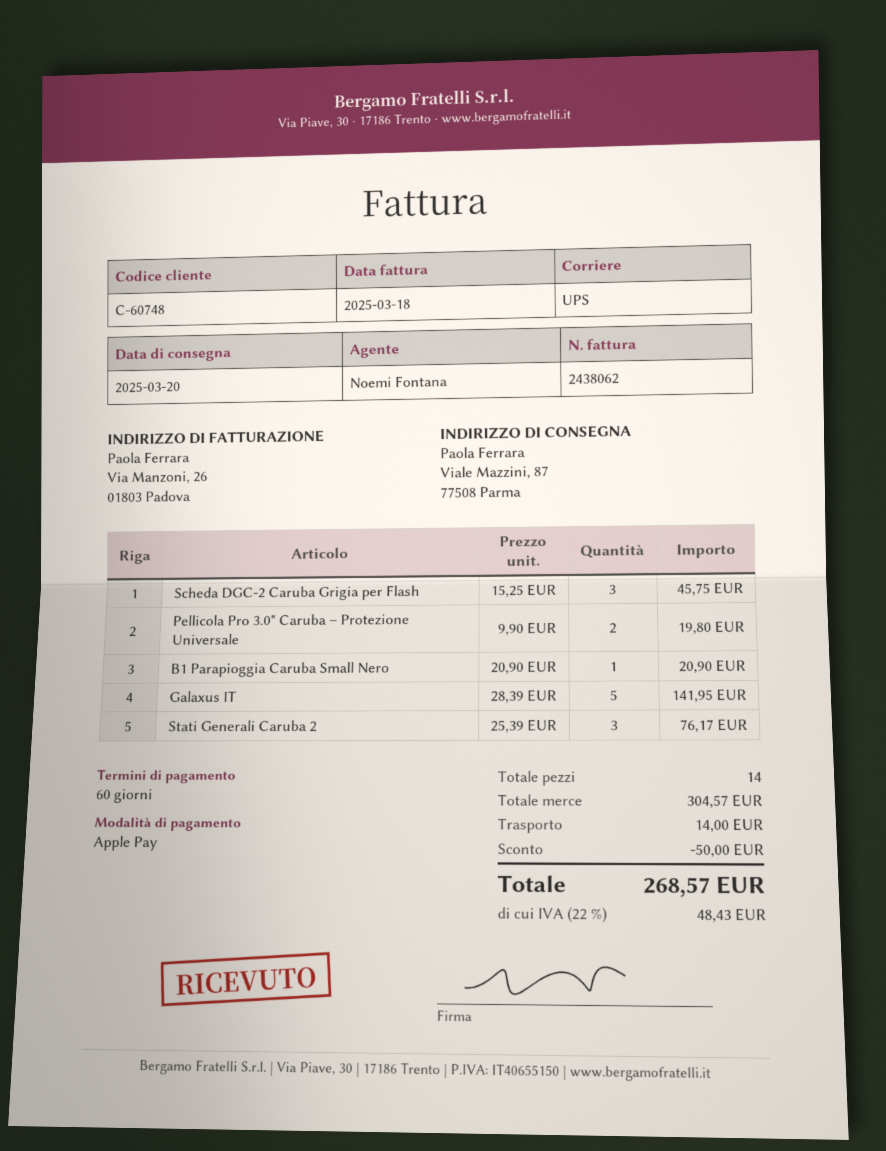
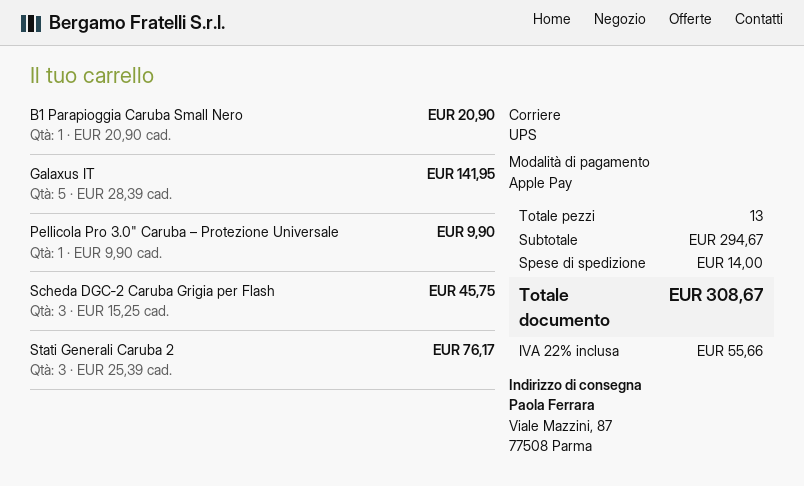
Pellicola Pro 3.0" Caruba – Protezione Universale: 2 x 9.90 = 19.80 -> 1 x 9.90 = 9.90
total quantity: 14 -> 13
subtotal: 304.57 -> 294.67
discount: 50.00 -> none
tax: 22% = 48.43 -> 22% = 55.66
total: 268.57 -> 308.67

